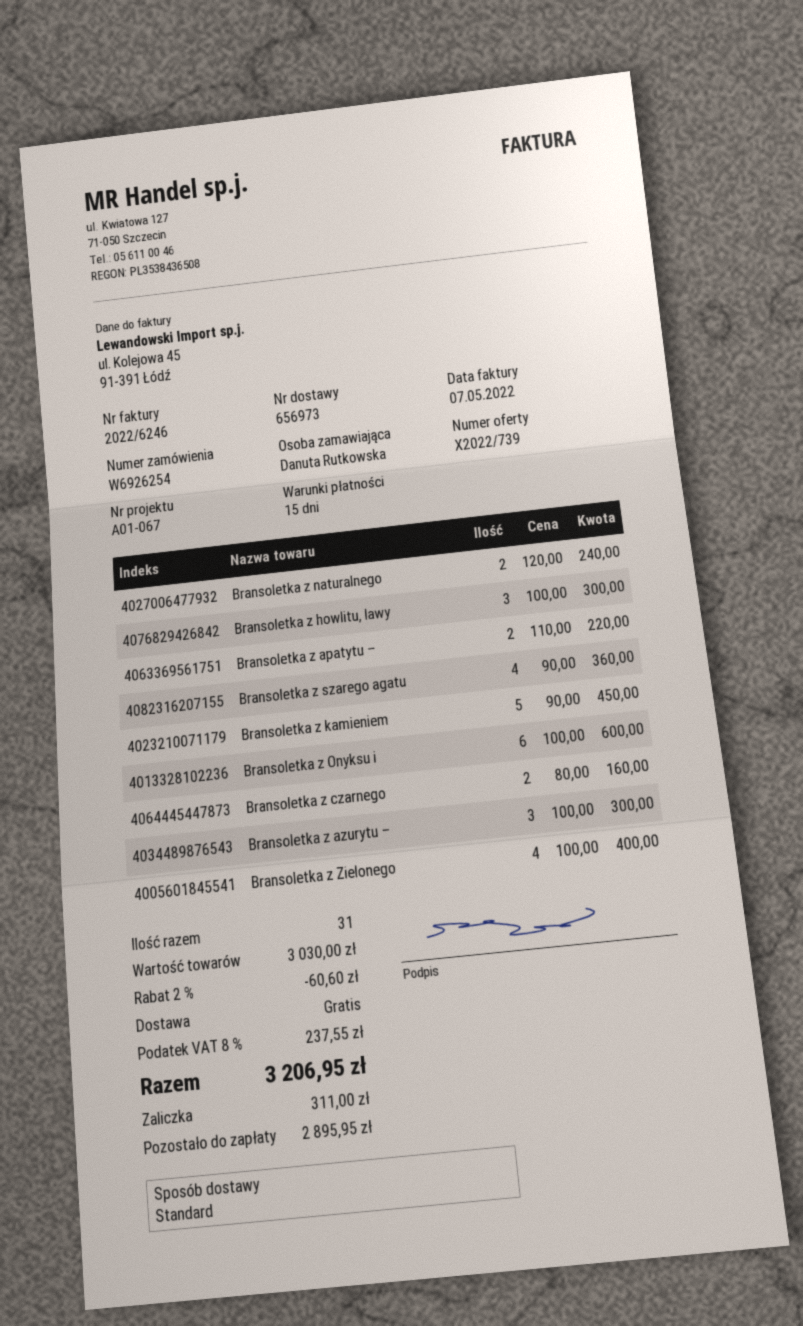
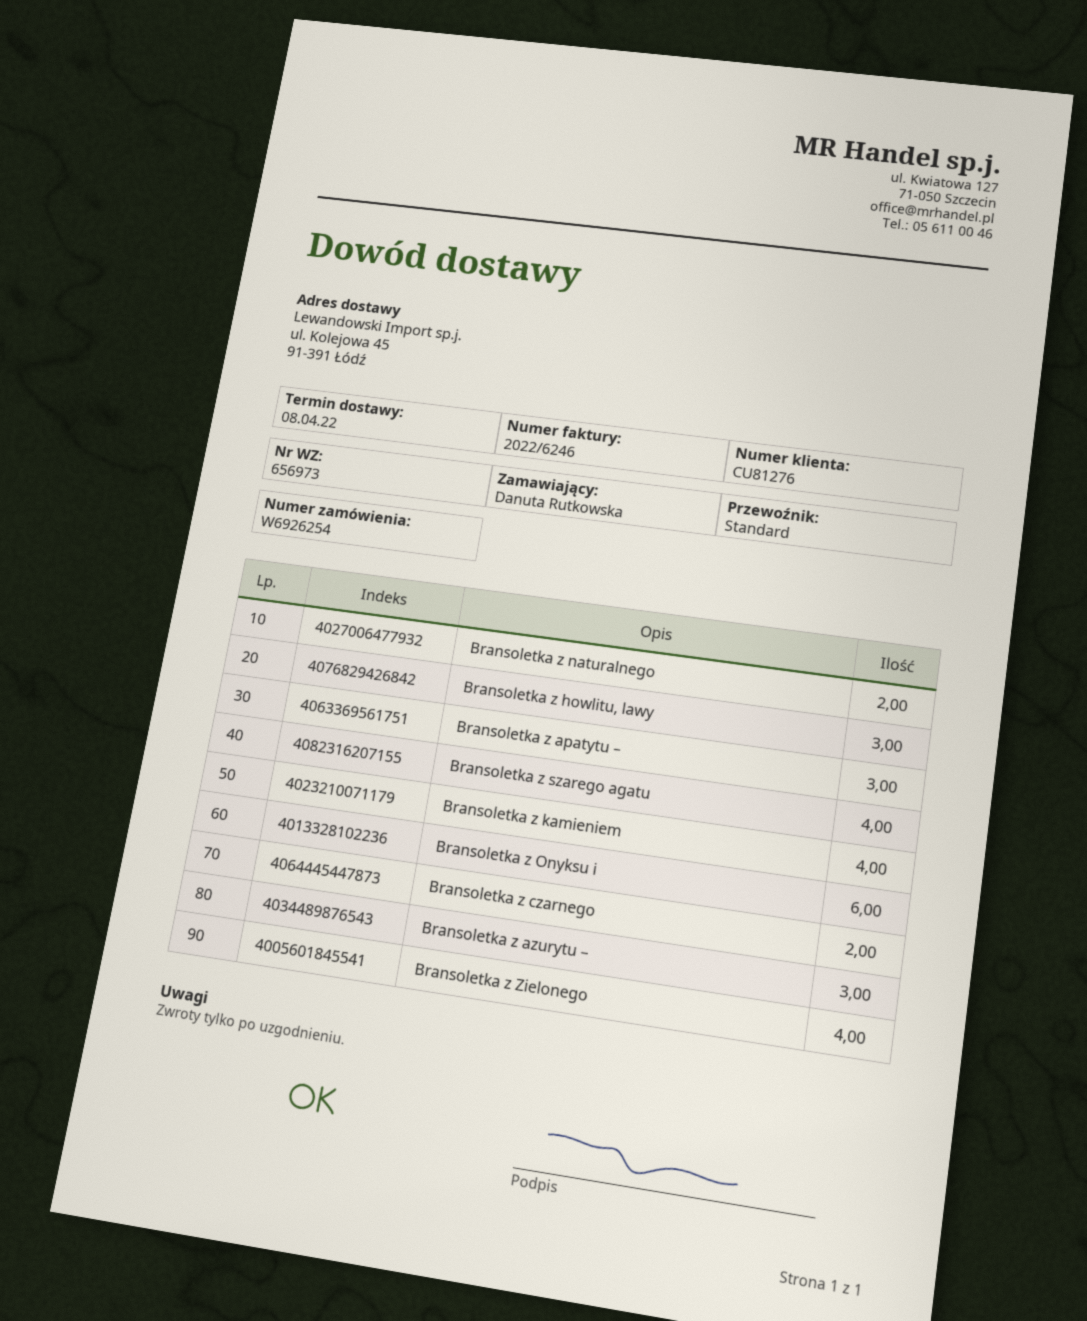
Bransoletka z apatytu –: 2 -> 3
Bransoletka z kamieniem: 5 -> 4

